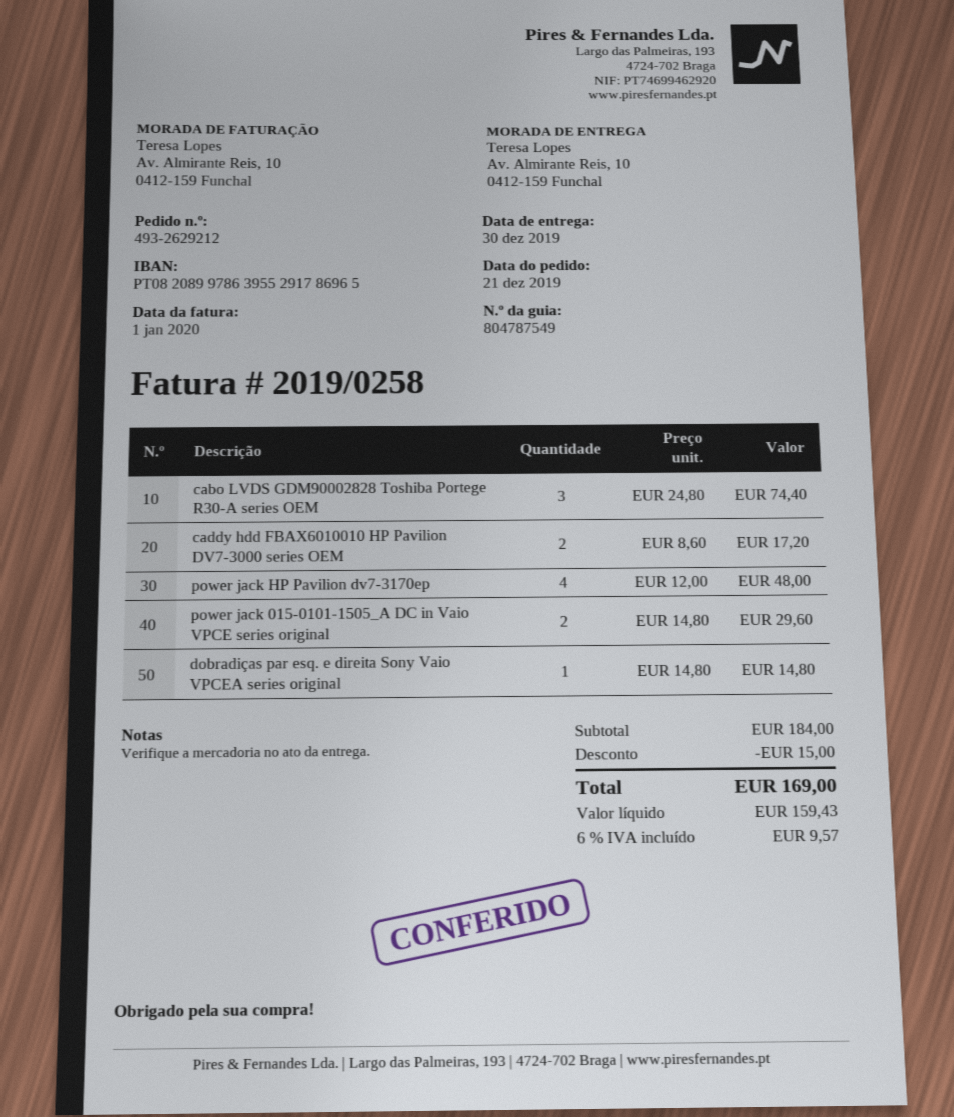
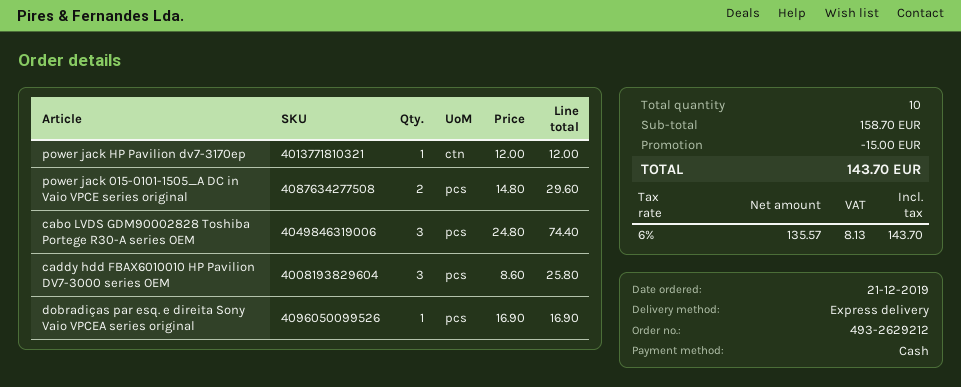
caddy hdd FBAX6010010 HP Pavilion DV7-3000 series OEM: 2 x 8.60 = 17.20 -> 3 x 8.60 = 25.80
power jack HP Pavilion dv7-3170ep: 4 x 12.00 = 48.00 -> 1 x 12.00 = 12.00
dobradiças par esq. e direita Sony Vaio VPCEA series original: 1 x 14.80 = 14.80 -> 1 x 16.90 = 16.90
subtotal: 184.00 -> 158.70
net: 159.43 -> 135.57
tax: 6% = 9.57 -> 6% = 8.13
total: 169.00 -> 143.70

